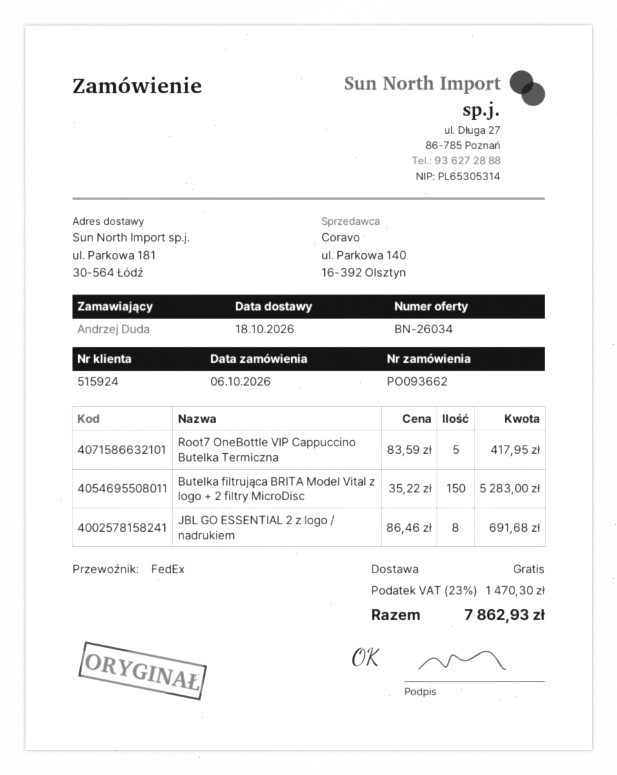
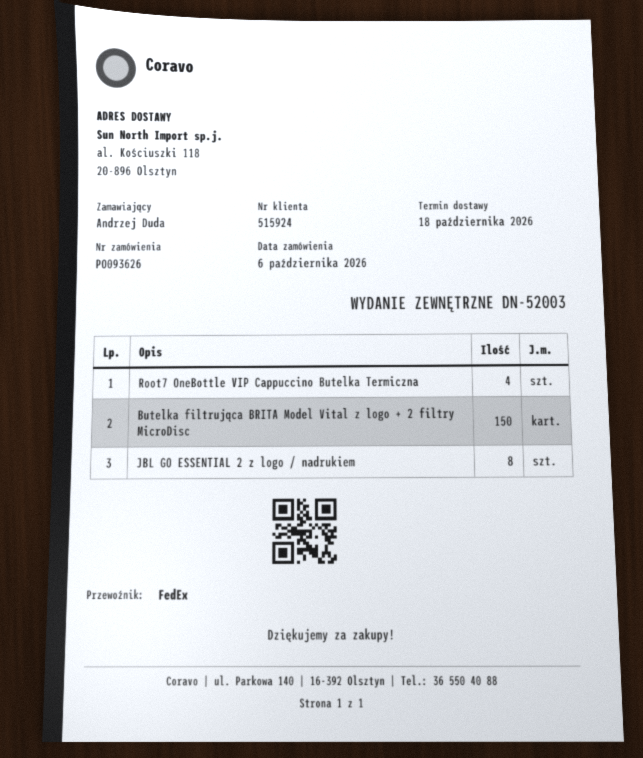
order number: PO093662 -> PO093626
ship to: ul. Parkowa 181, 30-564 Łódź -> al. Kościuszki 118, 20-896 Olsztyn
Root7 OneBottle VIP Cappuccino Butelka Termiczna: 5 -> 4

